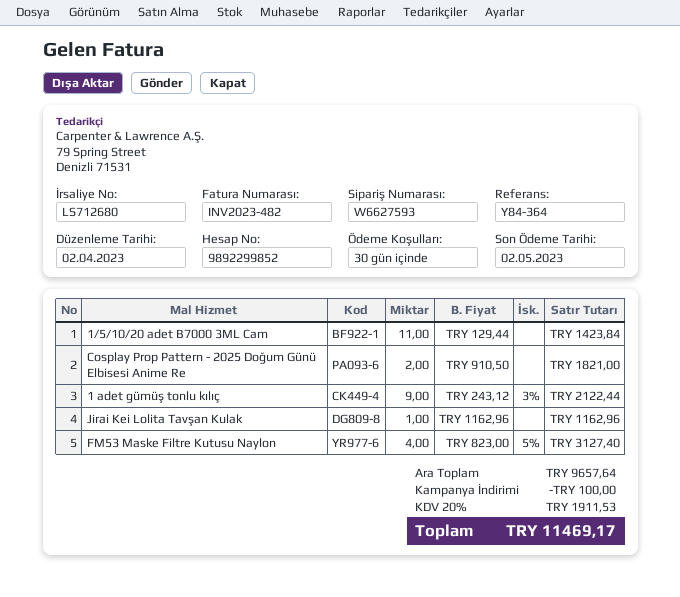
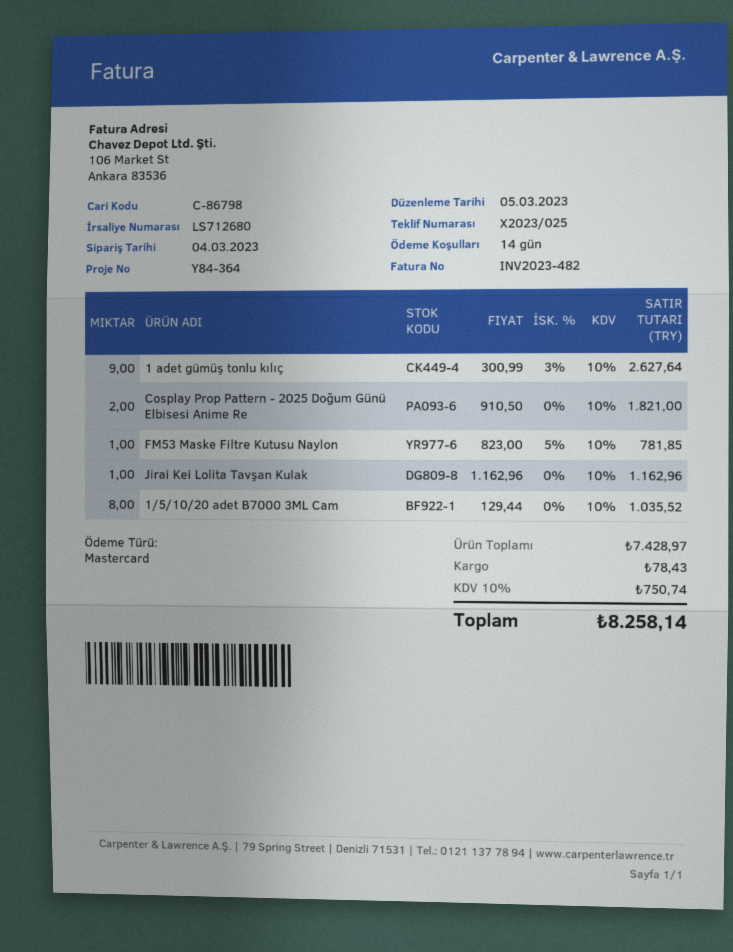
invoice date: 2023-04-02 -> 2023-03-05
payment terms: 30 days -> 14 days
1/5/10/20 adet B7000 3ML Cam: 11 x 129.44 = 1423.84 -> 8 x 129.44 = 1035.52
1 adet gümüş tonlu kılıç: 9 x 243.12 - 3% = 2122.44 -> 9 x 300.99 - 3% = 2627.64
FM53 Maske Filtre Kutusu Naylon: 4 x 823.00 - 5% = 3127.40 -> 1 x 823.00 - 5% = 781.85
subtotal: 9657.64 -> 7428.97
discount: 100.00 -> none
shipping: none -> 78.43
tax: 20% = 1911.53 -> 10% = 750.74
total: 11469.17 -> 8258.14

